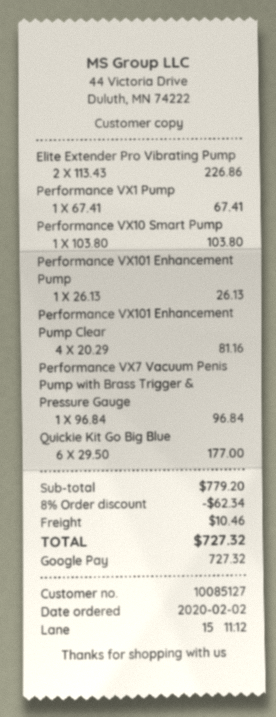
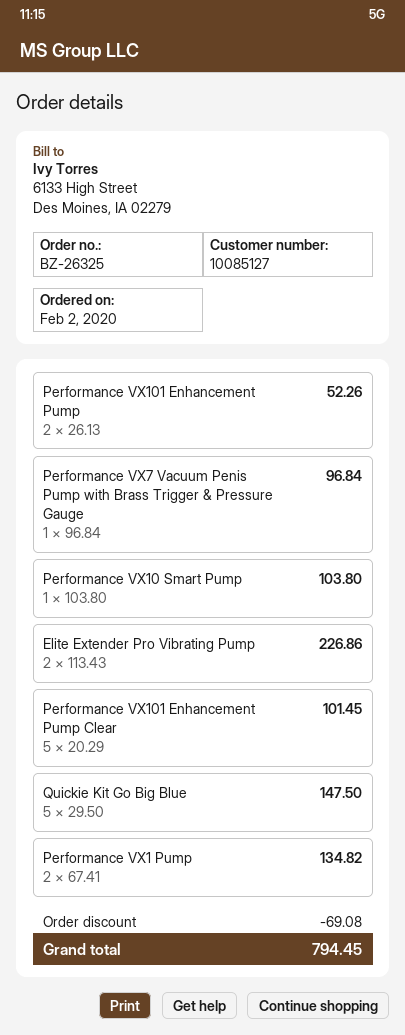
Performance VX1 Pump: 1 x 67.41 = 67.41 -> 2 x 67.41 = 134.82
Performance VX101 Enhancement Pump: 1 x 26.13 = 26.13 -> 2 x 26.13 = 52.26
Performance VX101 Enhancement Pump Clear: 4 x 20.29 = 81.16 -> 5 x 20.29 = 101.45
Quickie Kit Go Big Blue: 6 x 29.50 = 177.00 -> 5 x 29.50 = 147.50
discount: 62.34 -> 69.08
shipping: 10.46 -> none
total: 727.32 -> 794.45

